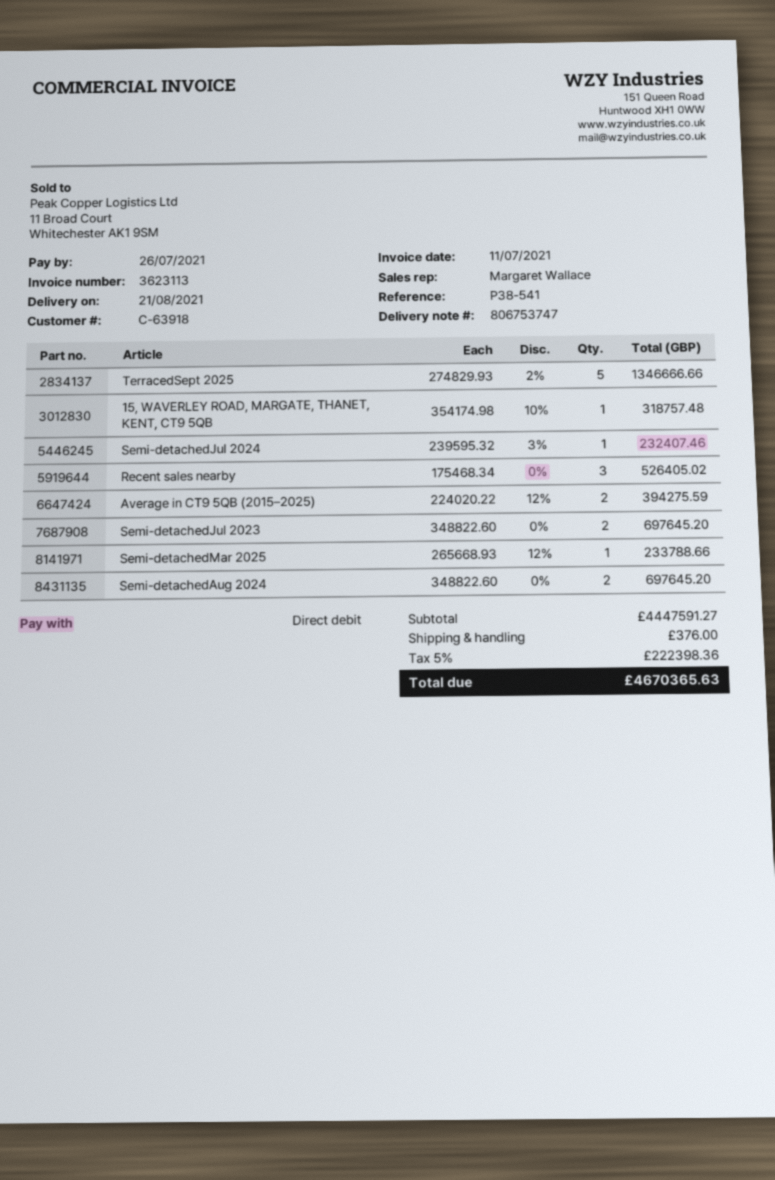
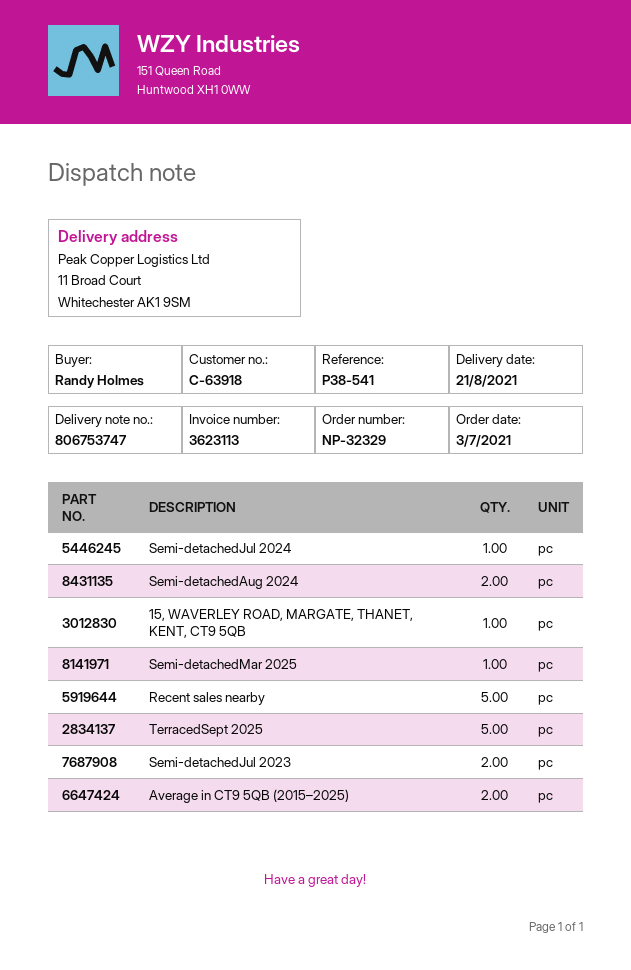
Recent sales nearby: 3 -> 5

